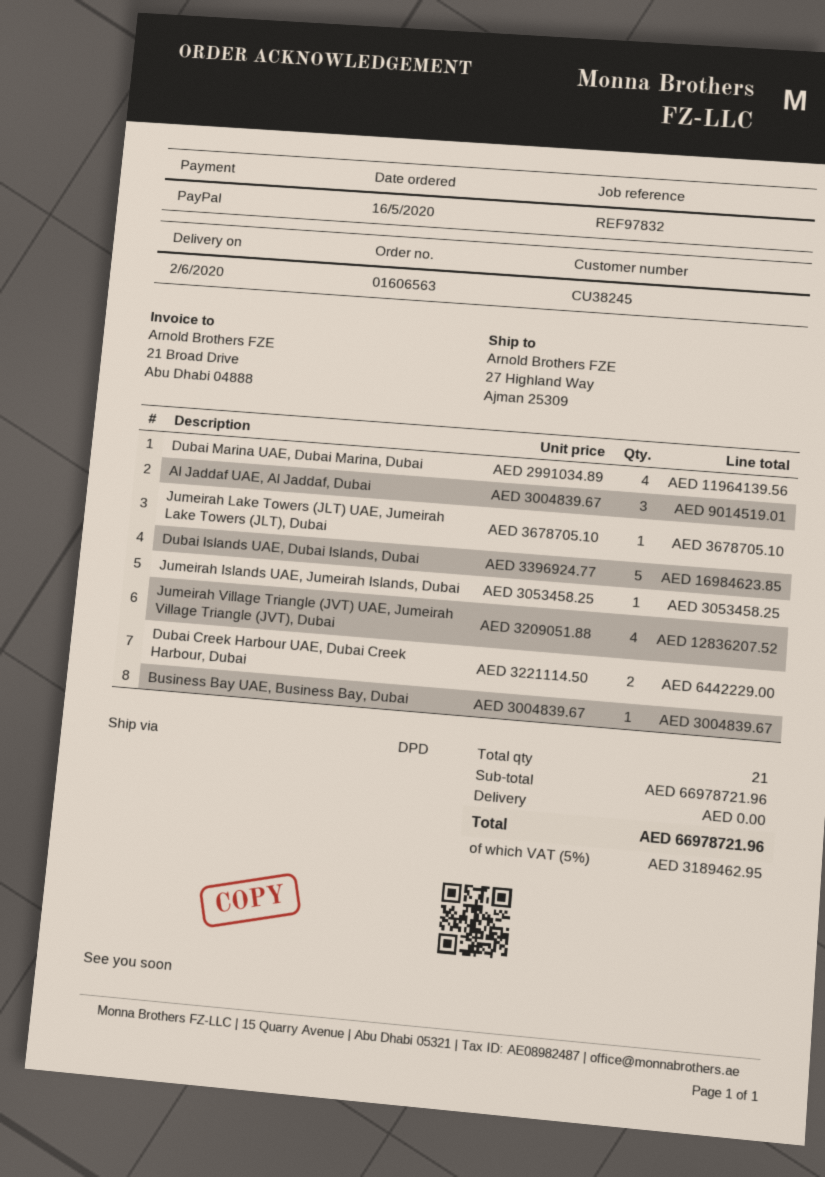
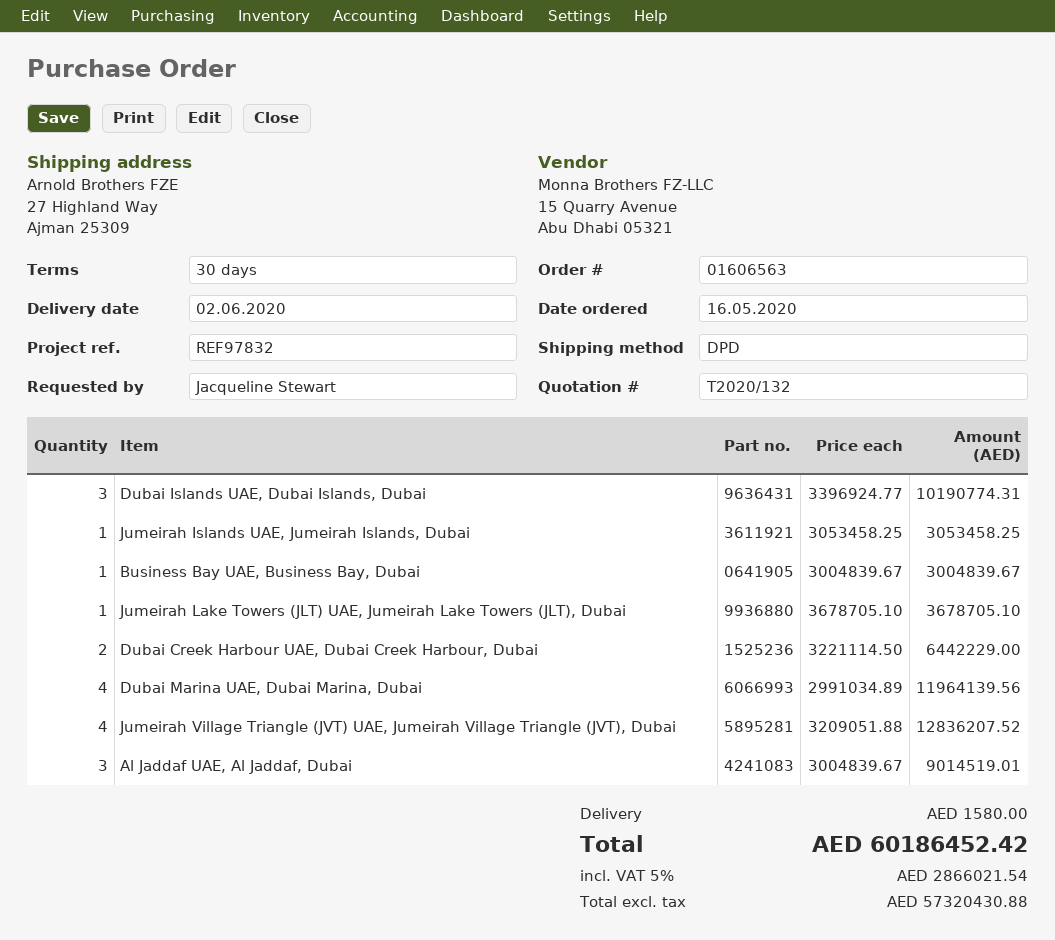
Dubai Islands UAE, Dubai Islands, Dubai: 5 x 3396924.77 = 16984623.85 -> 3 x 3396924.77 = 10190774.31
shipping: 0.00 -> 1580.00
tax: 5% = 3189462.95 -> 5% = 2866021.54
total: 66978721.96 -> 60186452.42

